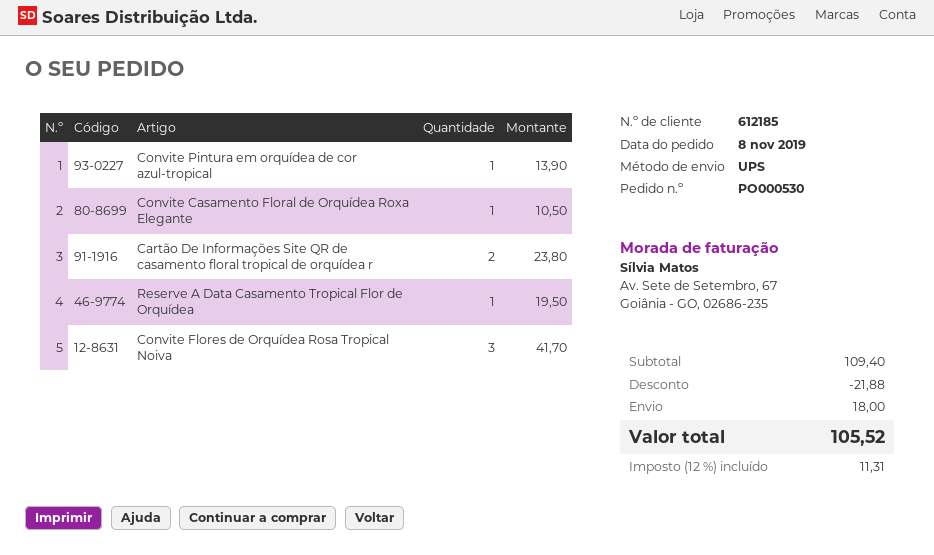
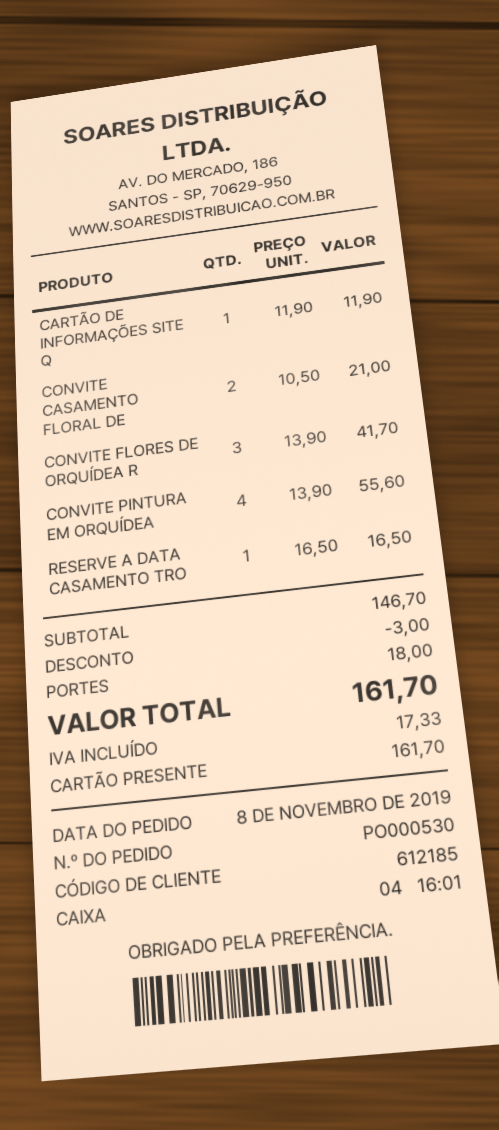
Convite Pintura em orquídea de cor azul-tropical: 1 for 13.90 -> 4 for 55.60
Convite Casamento Floral de Orquídea Roxa Elegante: 1 for 10.50 -> 2 for 21.00
Cartão De Informações Site QR de casamento floral tropical de orquídea r: 2 for 23.80 -> 1 for 11.90
Reserve A Data Casamento Tropical Flor de Orquídea: 1 for 19.50 -> 1 for 16.50
subtotal: 109.40 -> 146.70
discount: 21.88 -> 3.00
tax: 11.31 -> 17.33
total: 105.52 -> 161.70

